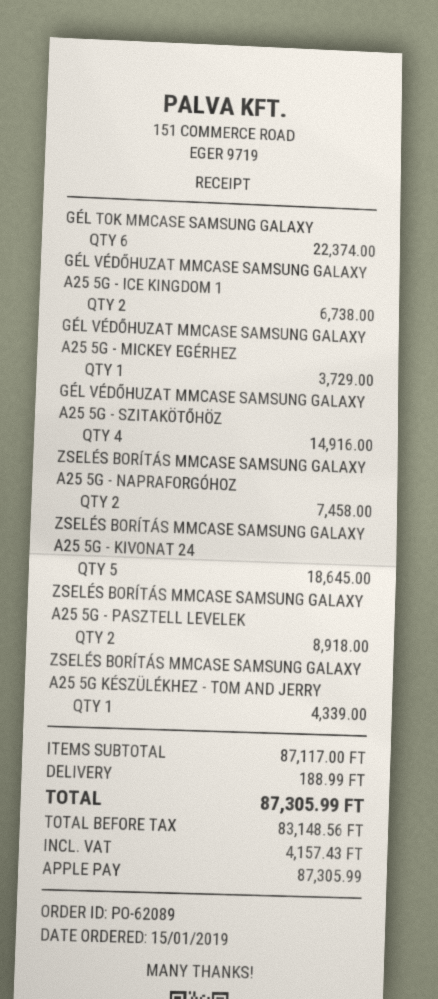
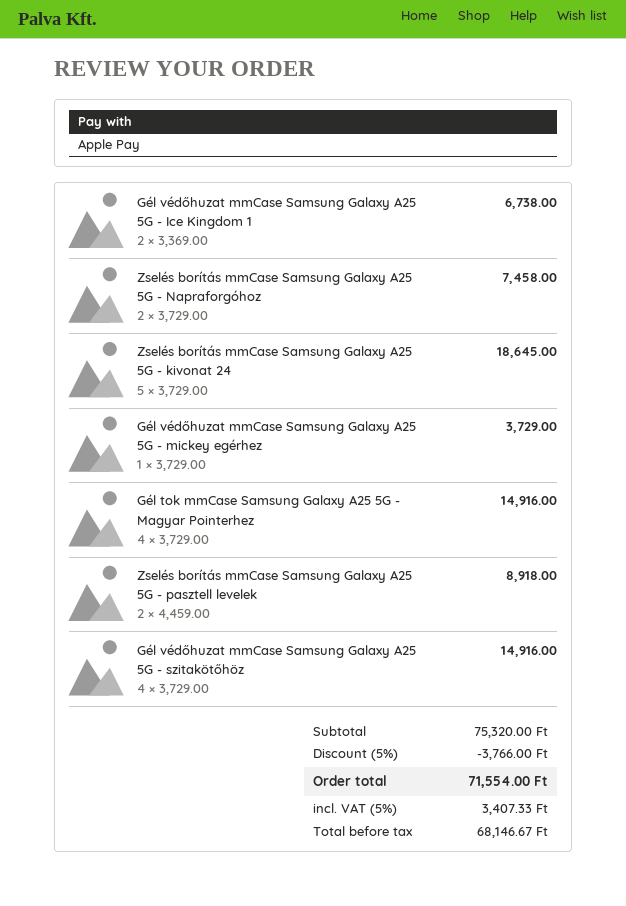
GÉL TOK MMCASE SAMSUNG GALAXY: 6 for 22374.00 -> 4 for 14916.00
ZSELÉS BORÍTÁS MMCASE SAMSUNG GALAXY A25 5G KÉSZÜLÉKHEZ - TOM AND JERRY: 1 for 4339.00 -> none
subtotal: 87117.00 -> 75320.00
discount: none -> 5% = 3766.00
shipping: 188.99 -> none
net: 83148.56 -> 68146.67
tax: 4157.43 -> 3407.33
total: 87305.99 -> 71554.00

